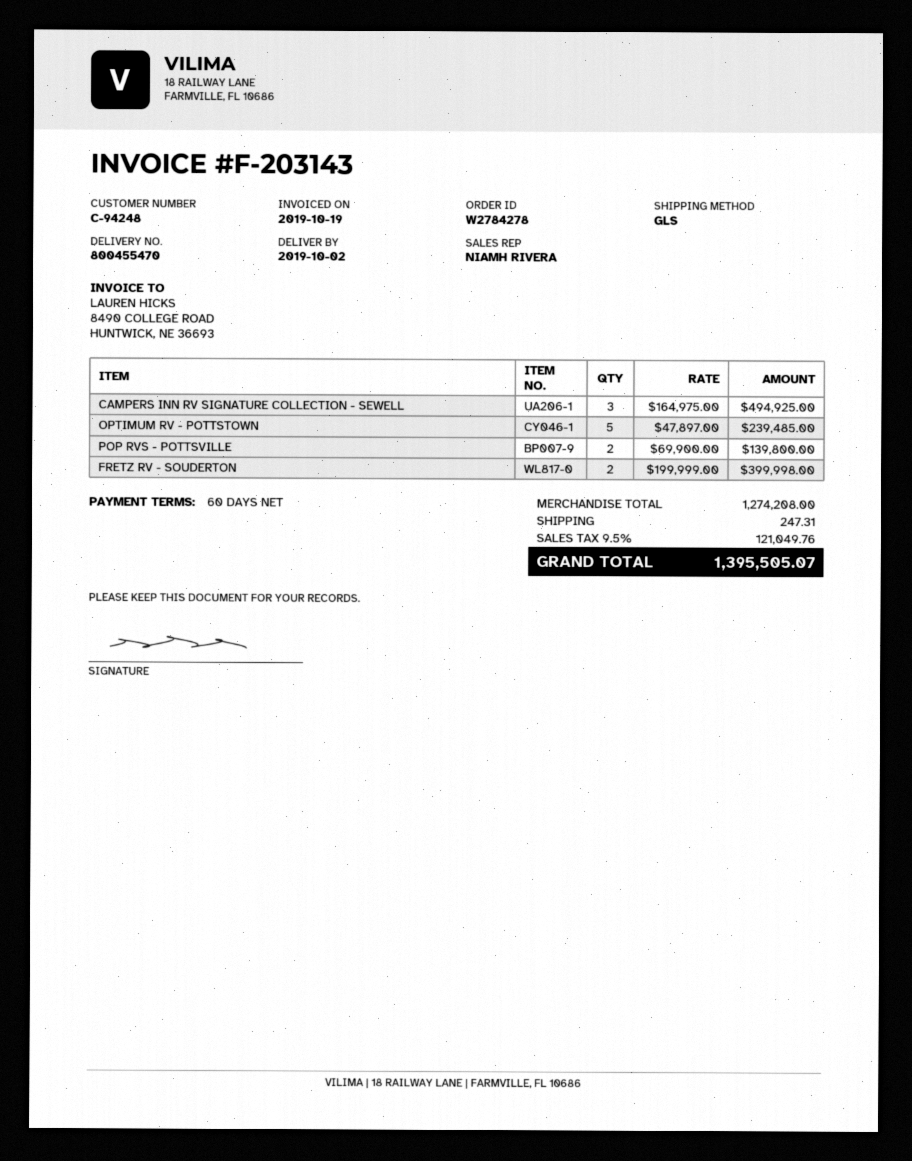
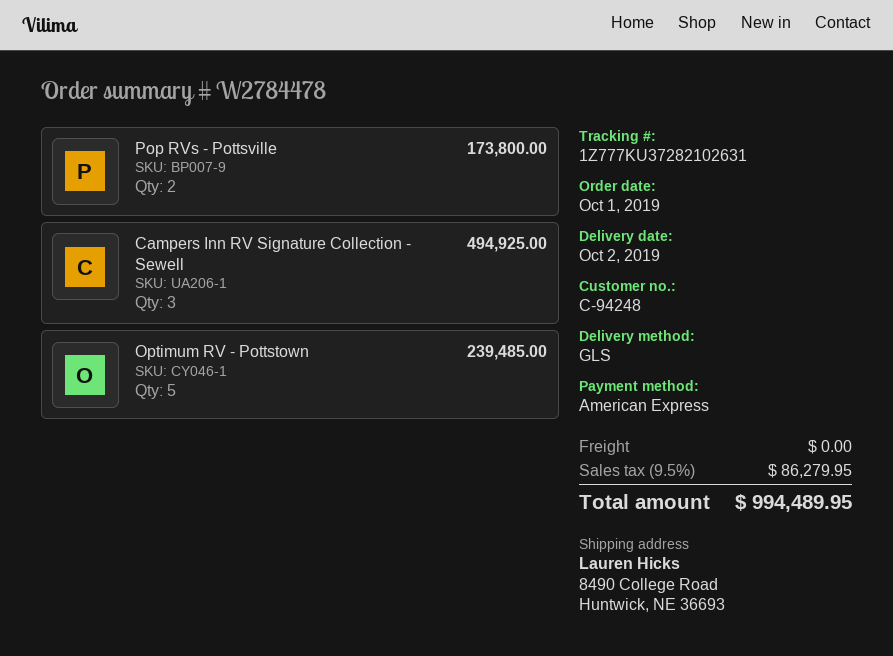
order number: W2784278 -> W2784478
POP RVS - POTTSVILLE: 2 for 139800.00 -> 2 for 173800.00
FRETZ RV - SOUDERTON: 2 for 399998.00 -> none
shipping: 247.31 -> 0.00
tax: 9.5% = 121049.76 -> 9.5% = 86279.95
total: 1395505.07 -> 994489.95

